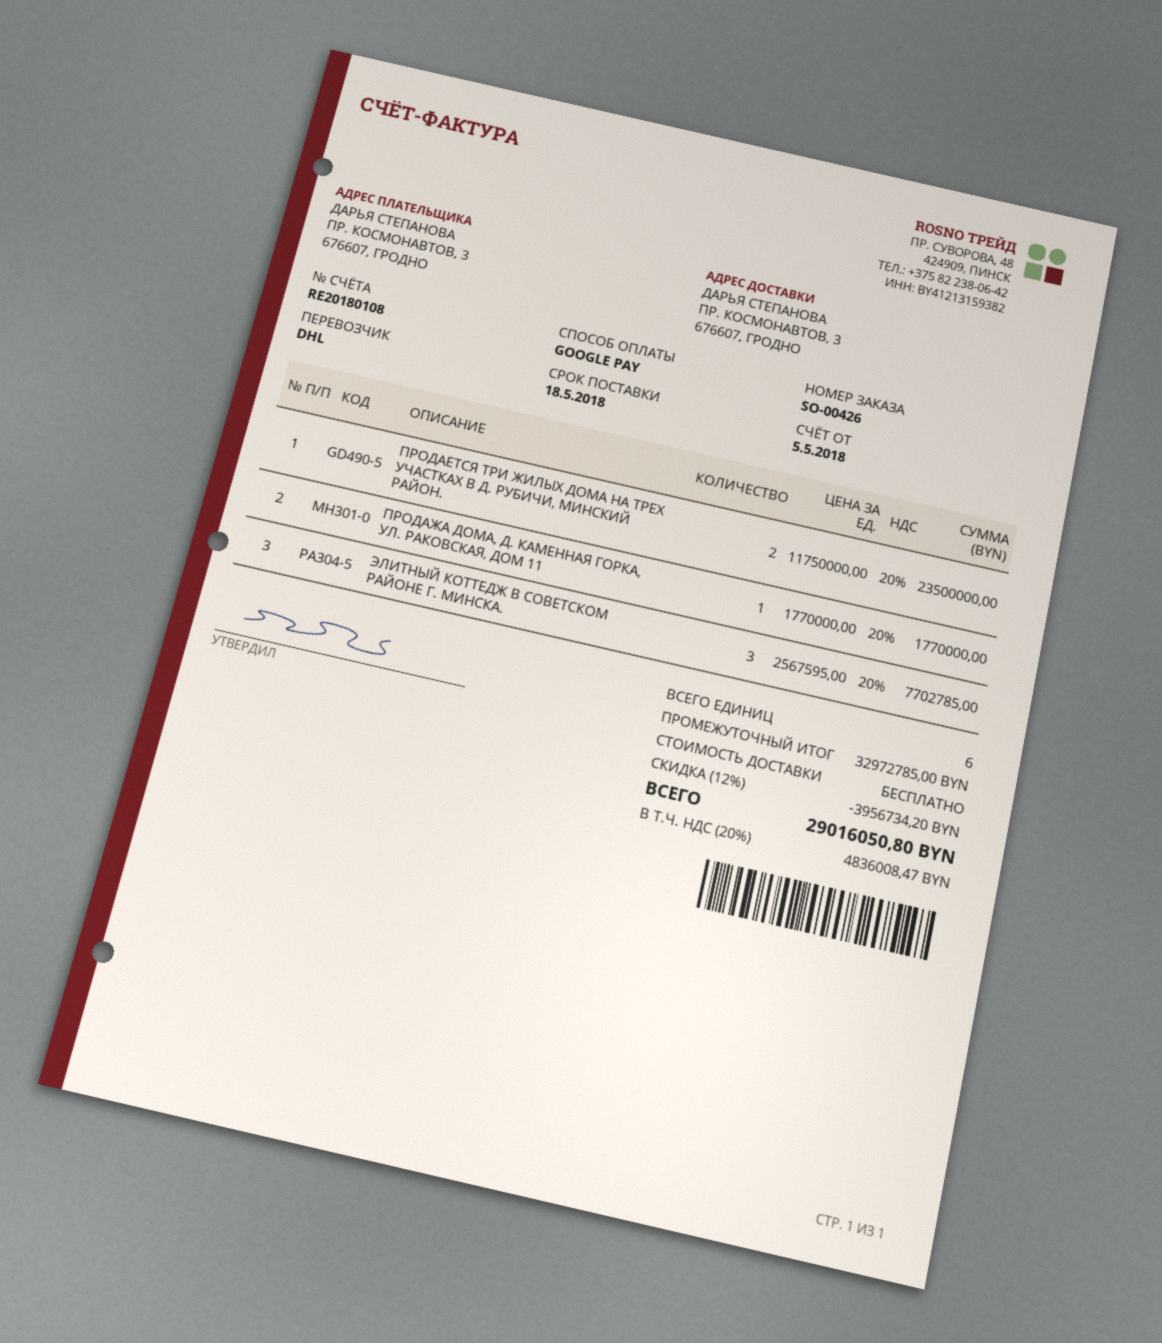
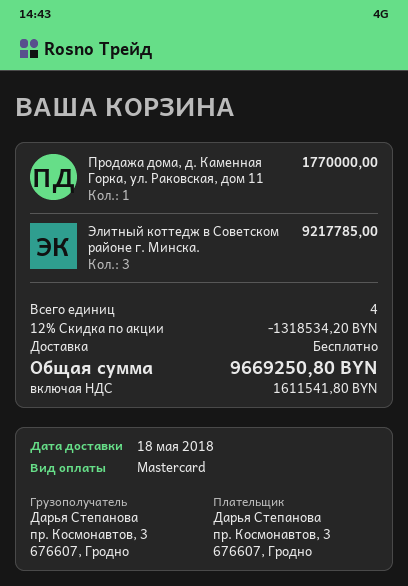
payment method: Google Pay -> Mastercard
ПРОДАЕТСЯ ТРИ ЖИЛЫХ ДОМА НА ТРЕХ УЧАСТКАХ В Д. РУБИЧИ, МИНСКИЙ РАЙОН.: 2 for 23500000.00 -> none
ЭЛИТНЫЙ КОТТЕДЖ В СОВЕТСКОМ РАЙОНЕ Г. МИНСКА.: 3 for 7702785.00 -> 3 for 9217785.00
total quantity: 6 -> 4
discount: 12% = 3956734.20 -> 12% = 1318534.20
tax: 4836008.47 -> 1611541.80
total: 29016050.80 -> 9669250.80

